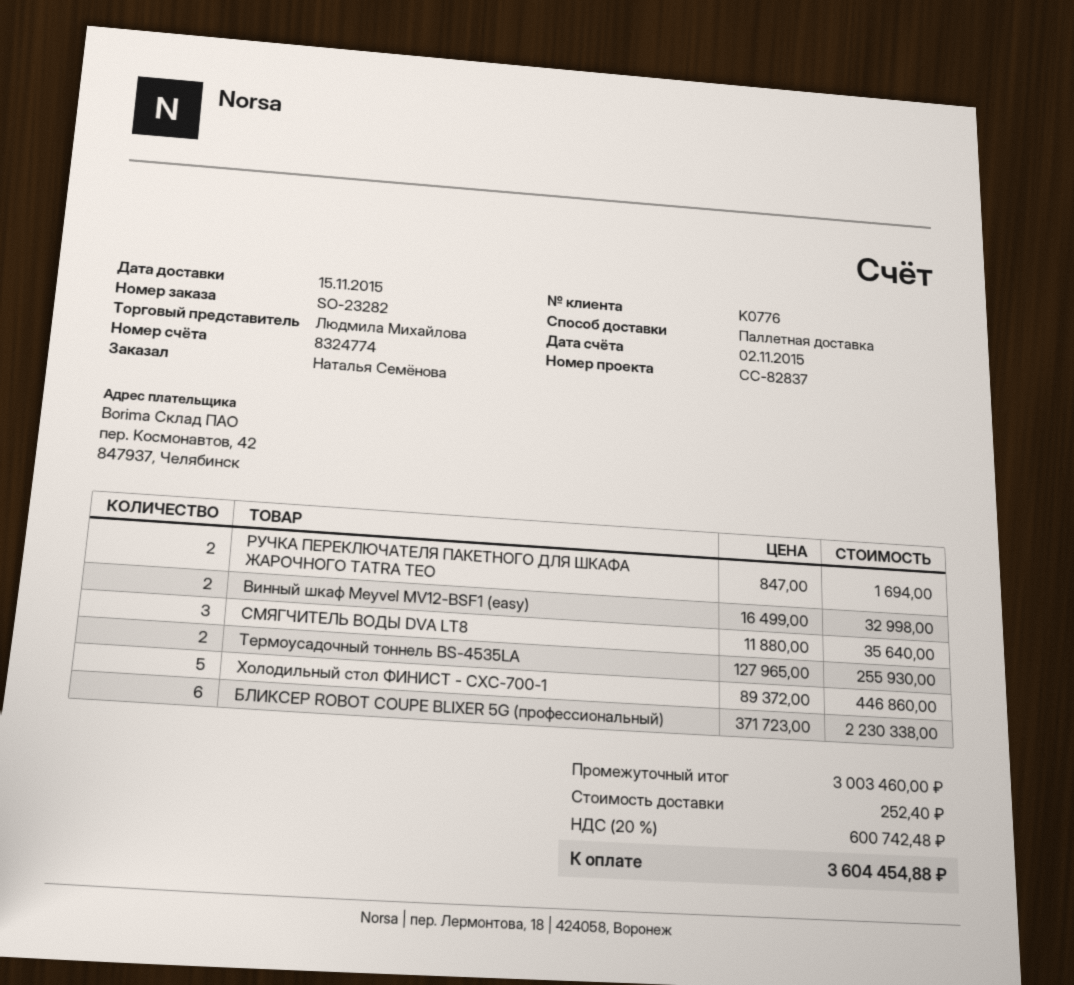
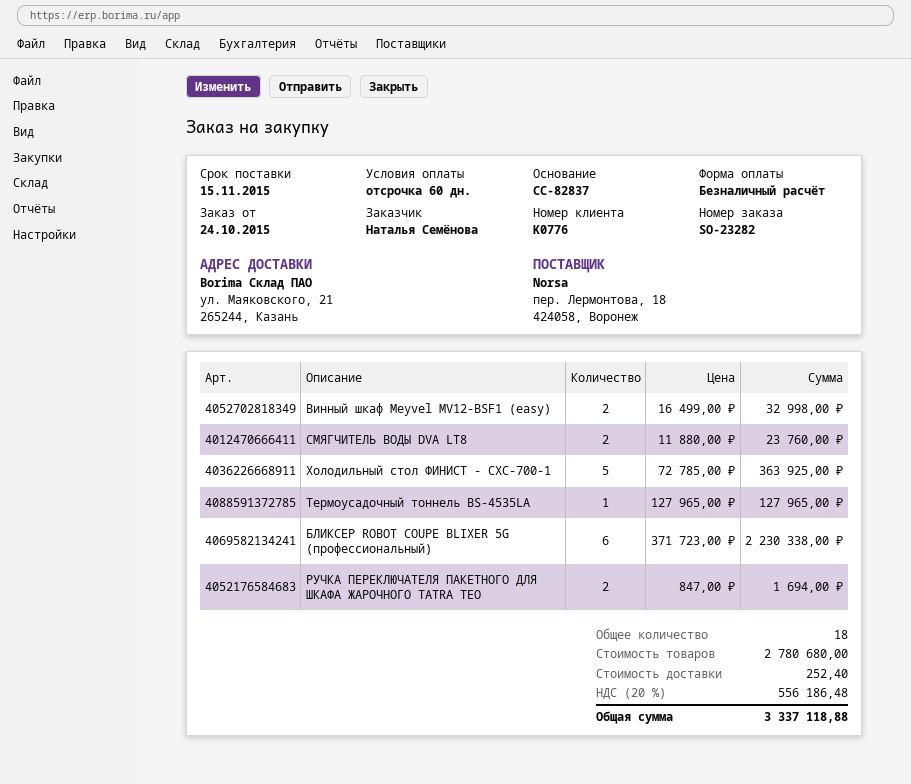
СМЯГЧИТЕЛЬ ВОДЫ DVA LT8: 3 x 11880.00 = 35640.00 -> 2 x 11880.00 = 23760.00
Термоусадочный тоннель BS-4535LA: 2 x 127965.00 = 255930.00 -> 1 x 127965.00 = 127965.00
Холодильный стол ФИНИСТ - СХС-700-1: 5 x 89372.00 = 446860.00 -> 5 x 72785.00 = 363925.00
subtotal: 3003460.00 -> 2780680.00
tax: 20% = 600742.48 -> 20% = 556186.48
total: 3604454.88 -> 3337118.88

